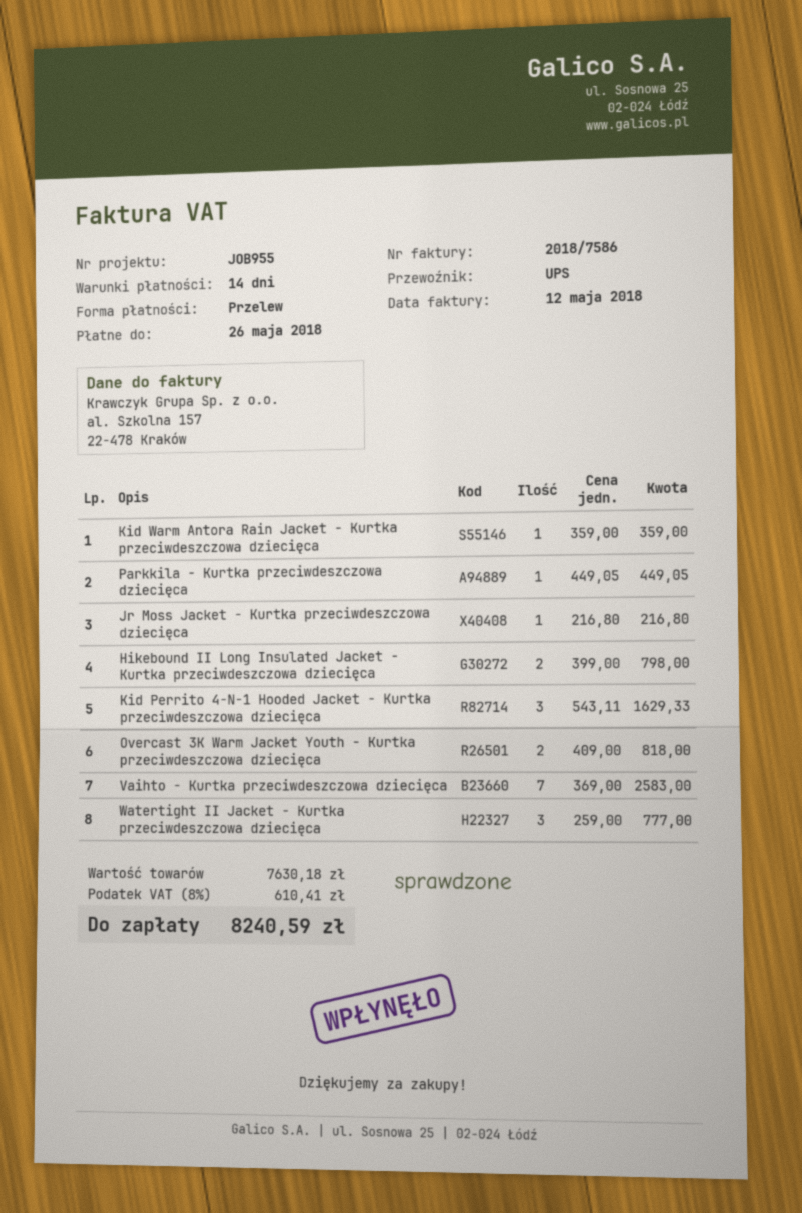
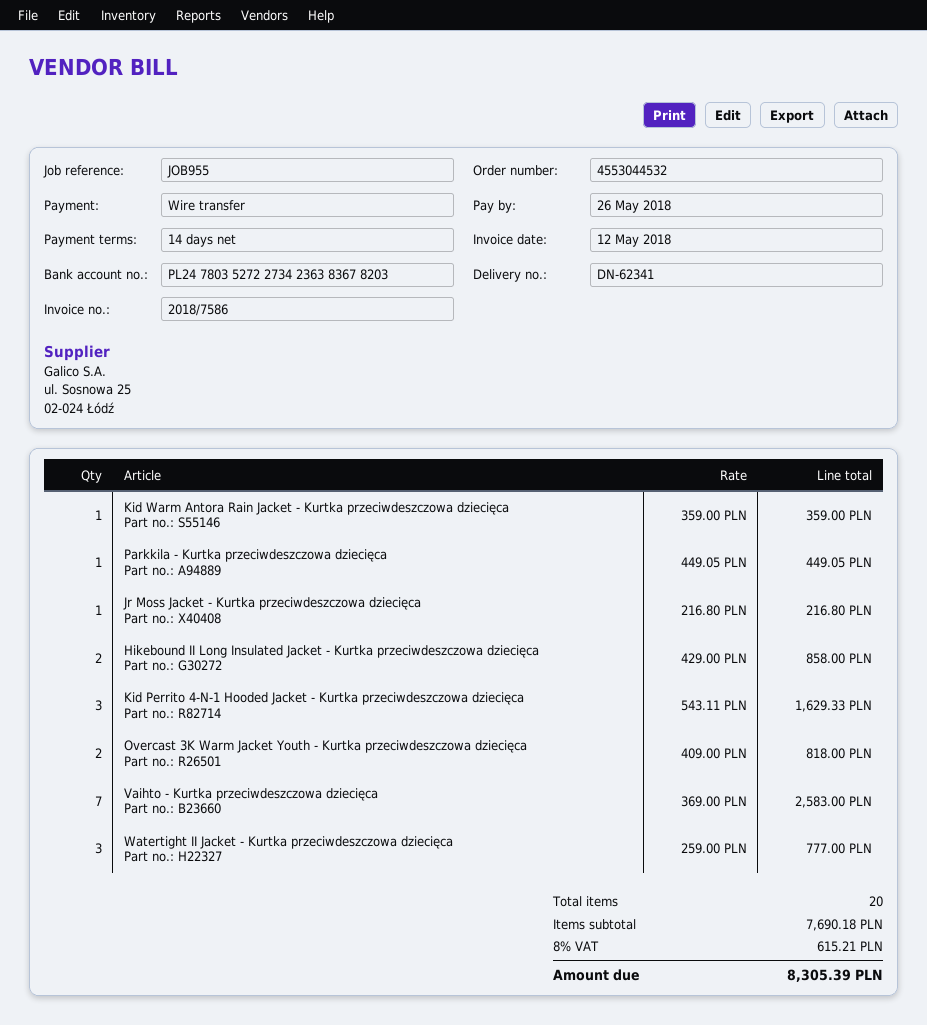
Hikebound II Long Insulated Jacket - Kurtka przeciwdeszczowa dziecięca: 2 x 399.00 = 798.00 -> 2 x 429.00 = 858.00
subtotal: 7630.18 -> 7690.18
tax: 8% = 610.41 -> 8% = 615.21
total: 8240.59 -> 8305.39

